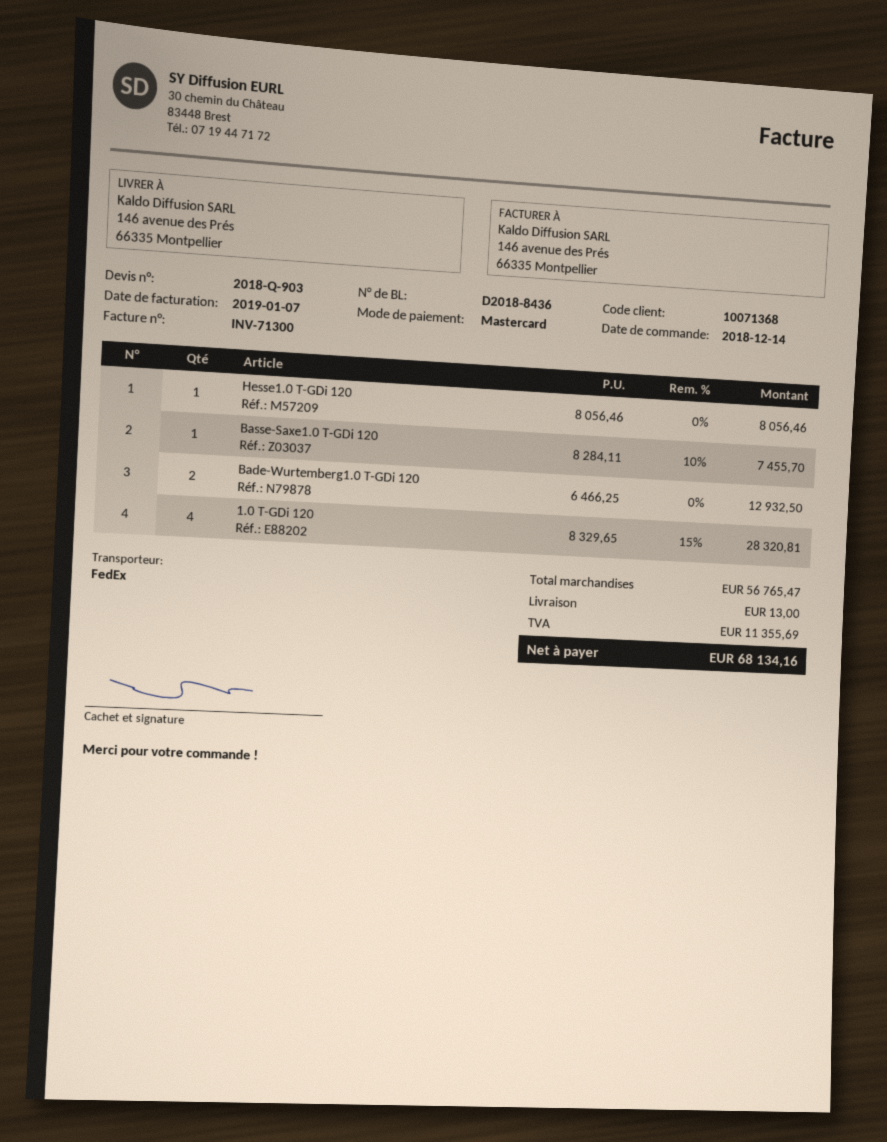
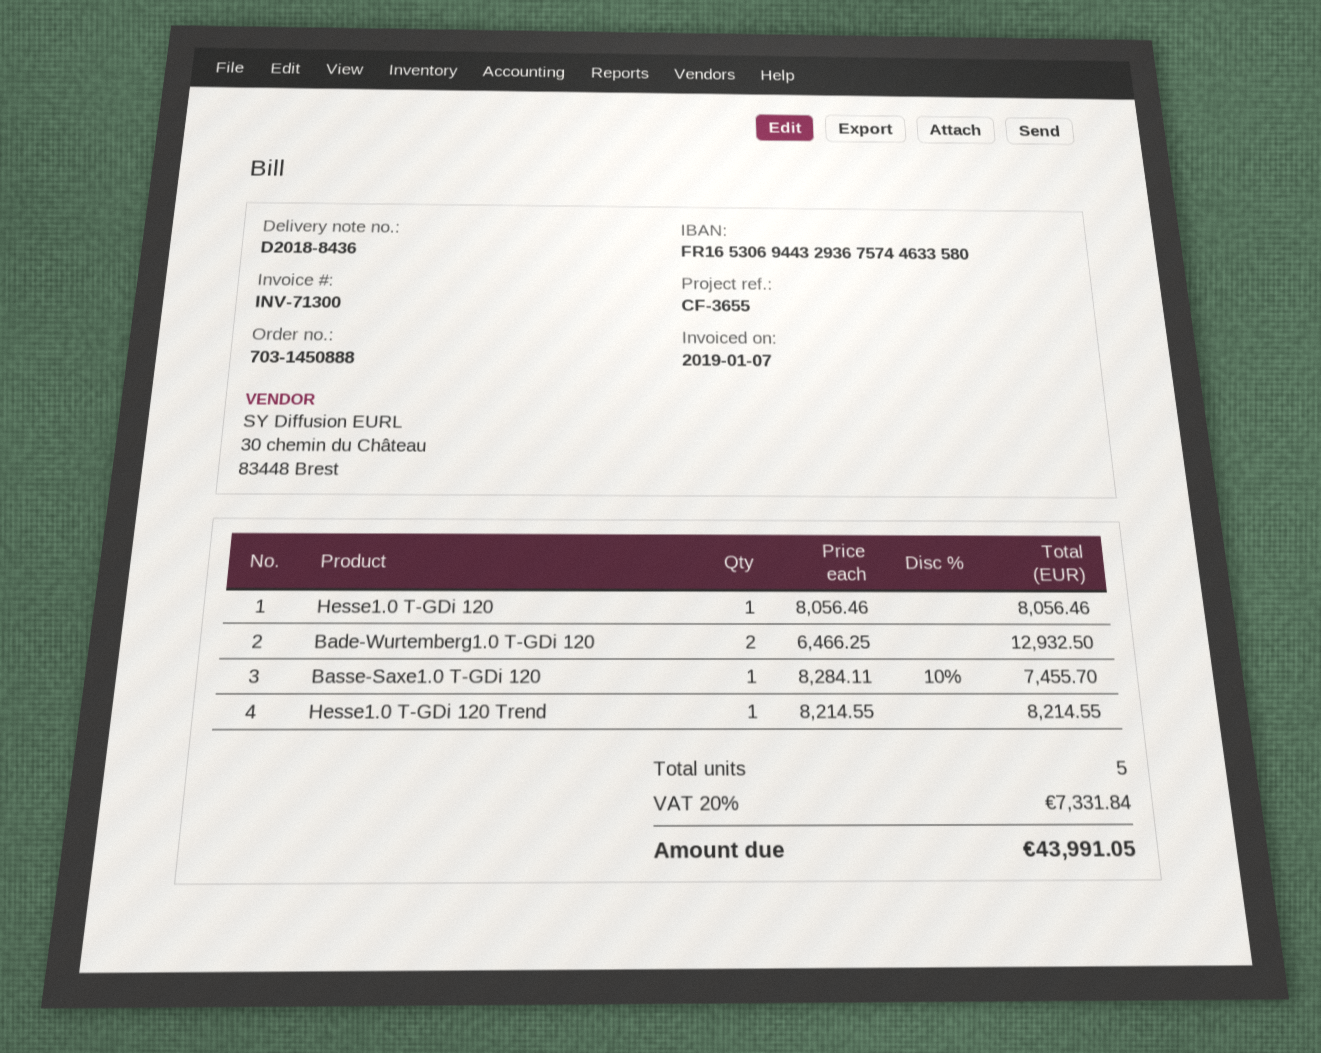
1.0 T-GDi 120: 4 x 8329.65 - 15% = 28320.81 -> none
Hesse1.0 T-GDi 120 Trend: none -> 1 x 8214.55 = 8214.55
shipping: 13.00 -> none
tax: 11355.69 -> 7331.84
total: 68134.16 -> 43991.05

